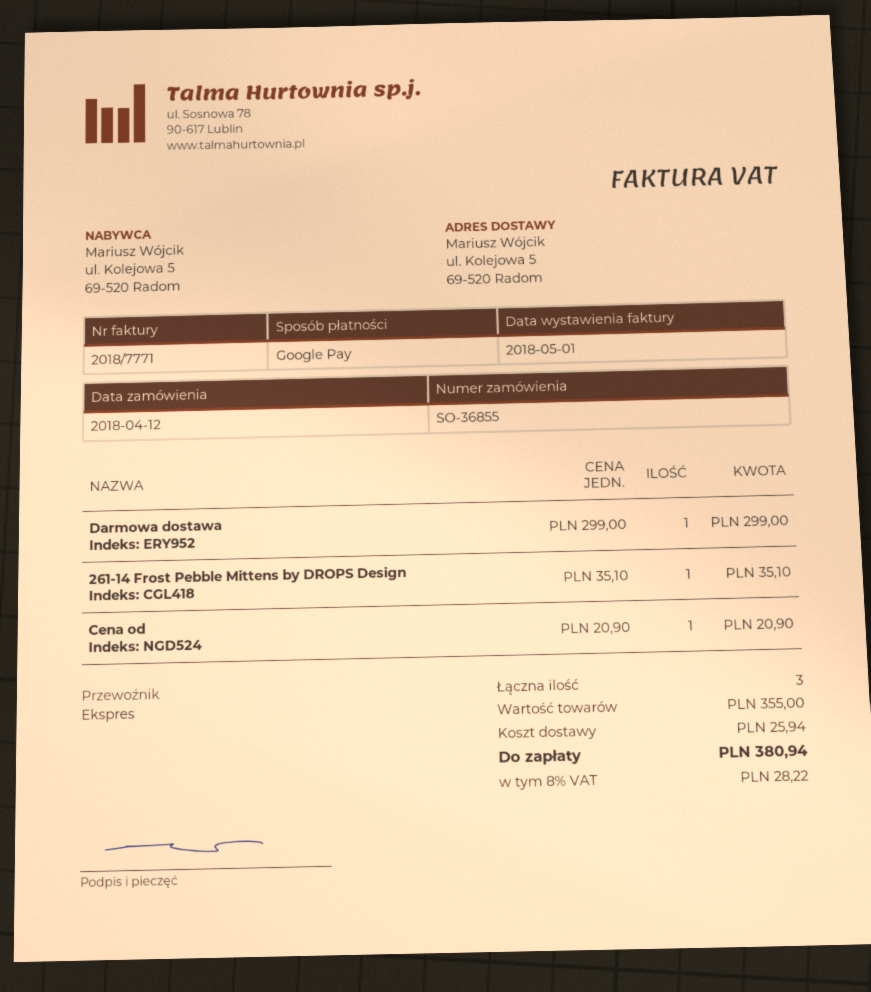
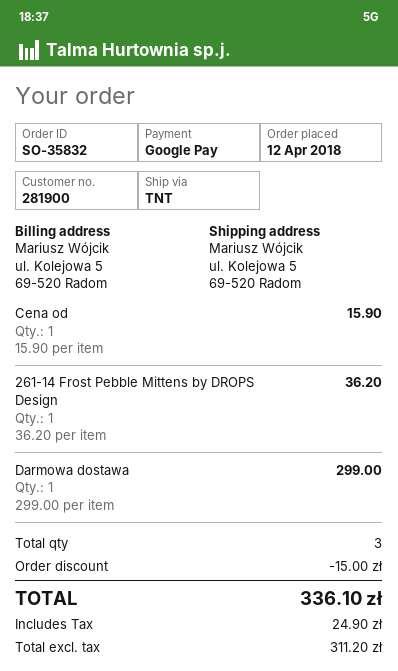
order number: SO-36855 -> SO-35832
shipping method: express -> TNT
261-14 Frost Pebble Mittens by DROPS Design: 1 x 35.10 = 35.10 -> 1 x 36.20 = 36.20
Cena od: 1 x 20.90 = 20.90 -> 1 x 15.90 = 15.90
discount: none -> 15.00
shipping: 25.94 -> none
tax: 28.22 -> 24.90
total: 380.94 -> 336.10

